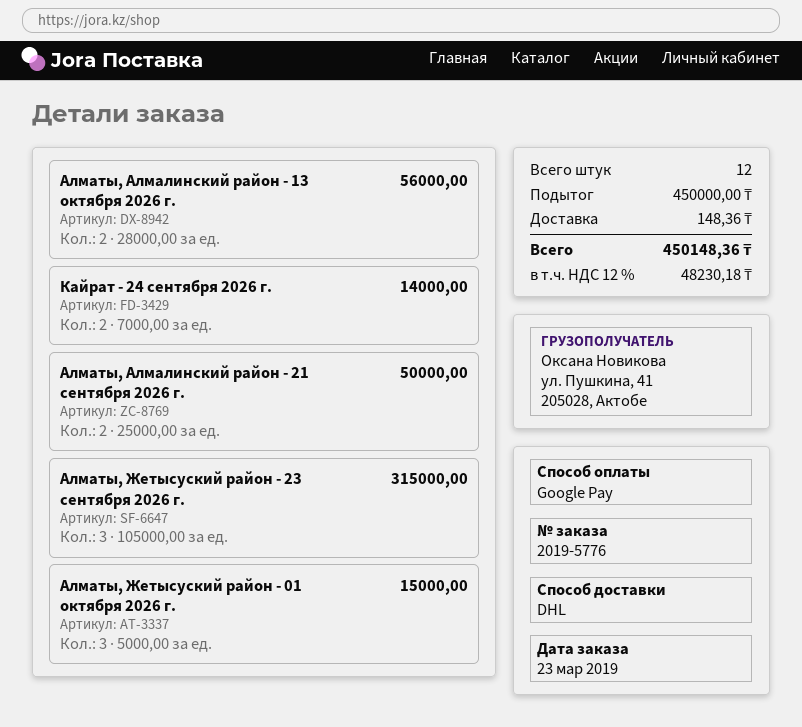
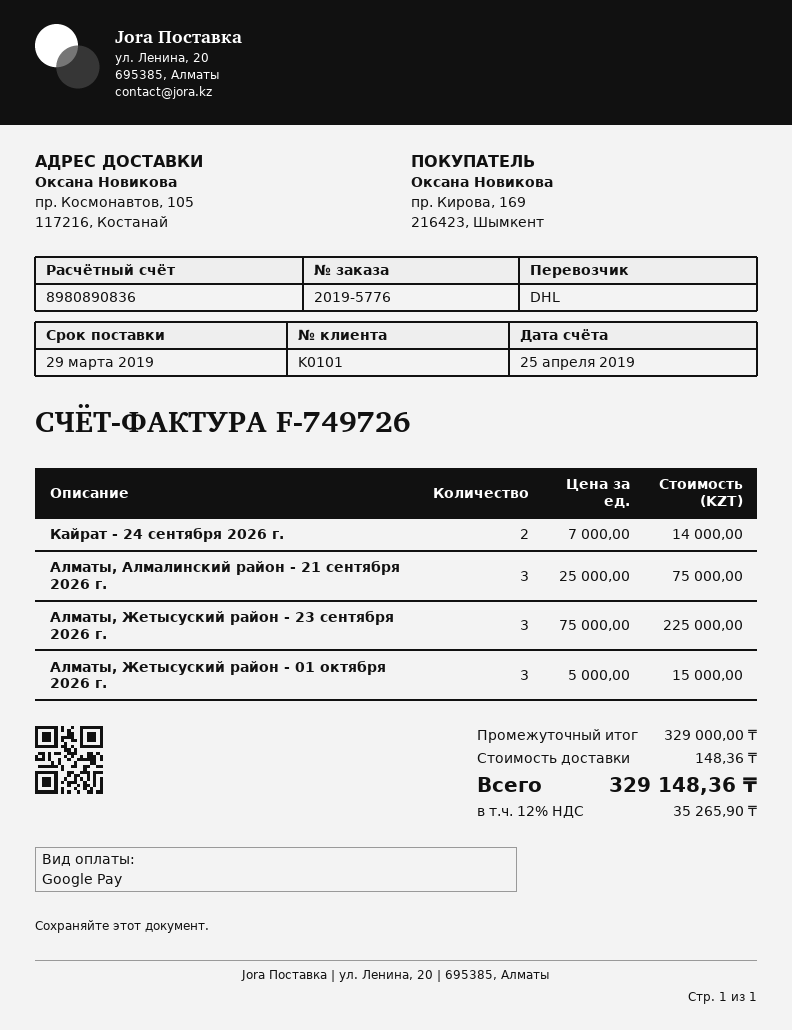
ship to: ул. Пушкина, 41, 205028, Актобе -> пр. Космонавтов, 105, 117216, Костанай
Алматы, Алмалинский район - 13 октября 2026 г.: 2 x 28000.00 = 56000.00 -> none
Алматы, Алмалинский район - 21 сентября 2026 г.: 2 x 25000.00 = 50000.00 -> 3 x 25000.00 = 75000.00
Алматы, Жетысуский район - 23 сентября 2026 г.: 3 x 105000.00 = 315000.00 -> 3 x 75000.00 = 225000.00
subtotal: 450000.00 -> 329000.00
tax: 12% = 48230.18 -> 12% = 35265.90
total: 450148.36 -> 329148.36

